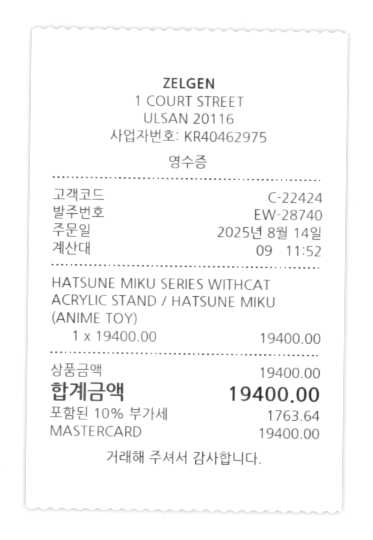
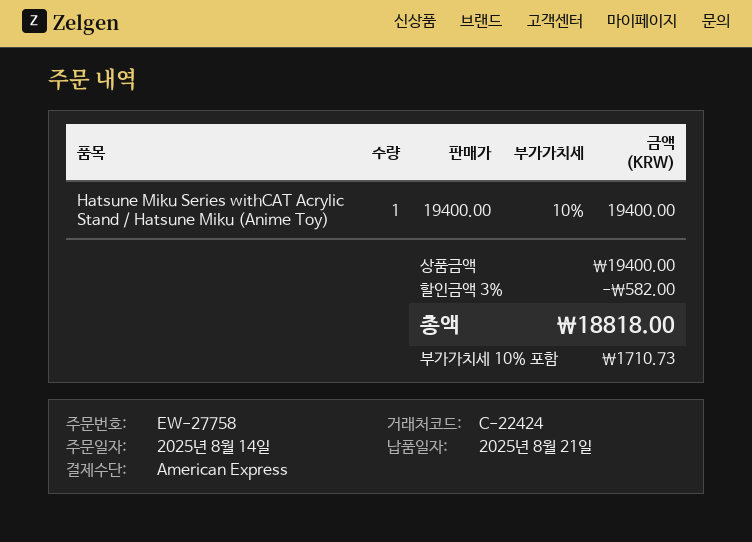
order number: EW-28740 -> EW-27758
payment method: Mastercard -> American Express
discount: none -> 3% = 582.00
tax: 10% = 1763.64 -> 10% = 1710.73
total: 19400.00 -> 18818.00

